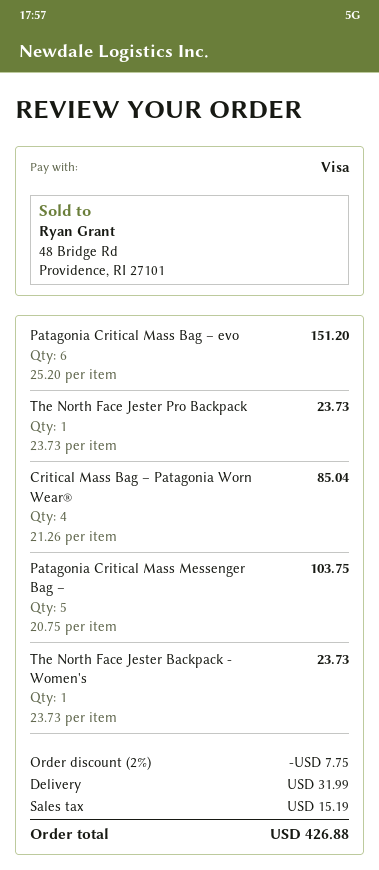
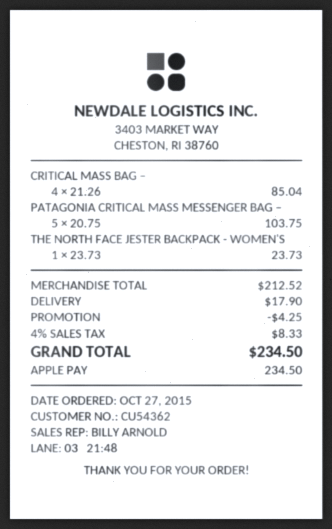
payment method: Visa -> Apple Pay
Patagonia Critical Mass Bag – evo: 6 x 25.20 = 151.20 -> none
The North Face Jester Pro Backpack: 1 x 23.73 = 23.73 -> none
discount: 7.75 -> 4.25
shipping: 31.99 -> 17.90
tax: 15.19 -> 8.33
total: 426.88 -> 234.50

